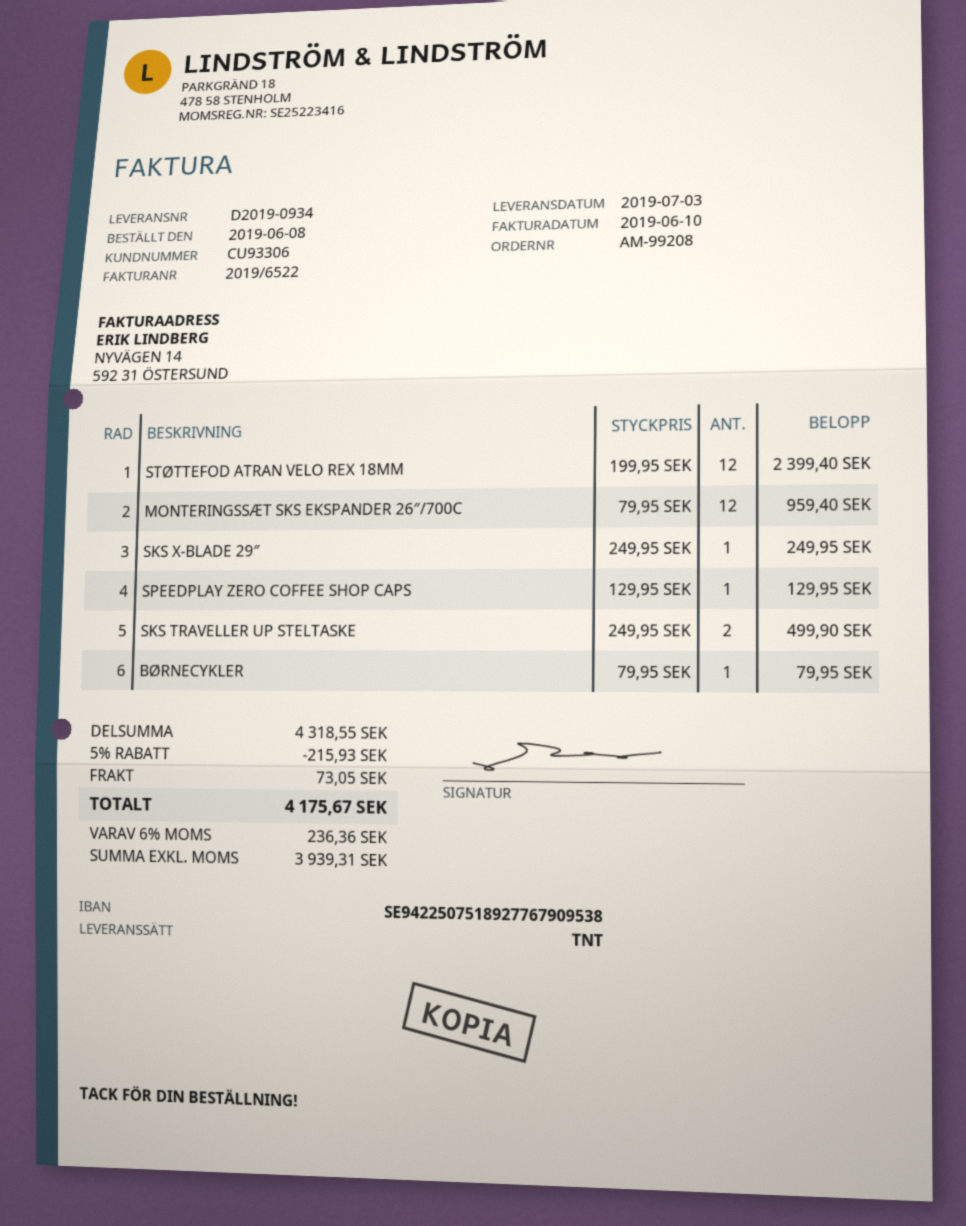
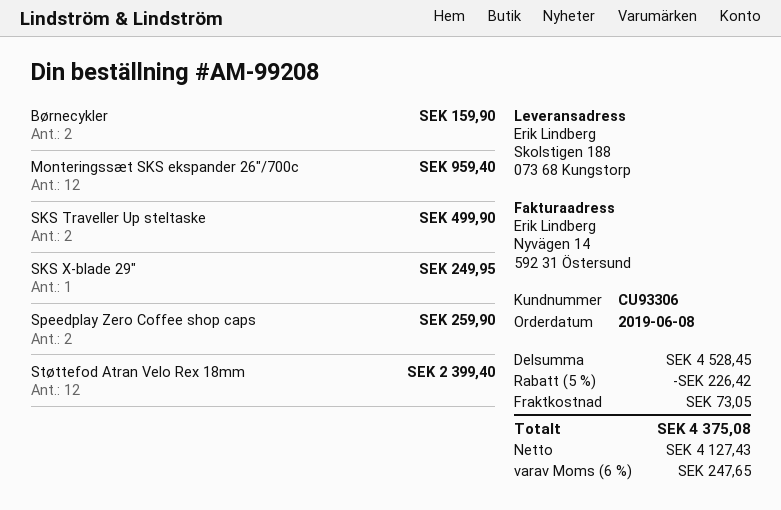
SPEEDPLAY ZERO COFFEE SHOP CAPS: 1 for 129.95 -> 2 for 259.90
BØRNECYKLER: 1 for 79.95 -> 2 for 159.90
subtotal: 4318.55 -> 4528.45
discount: 5% = 215.93 -> 5% = 226.42
net: 3939.31 -> 4127.43
tax: 6% = 236.36 -> 6% = 247.65
total: 4175.67 -> 4375.08

